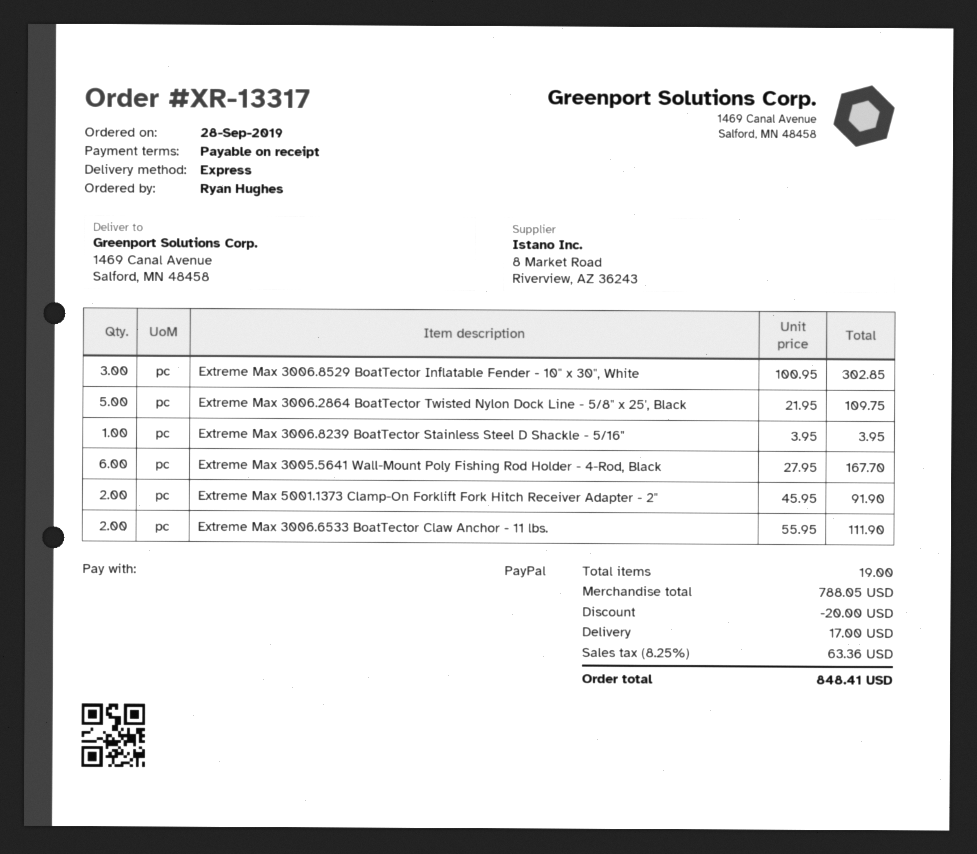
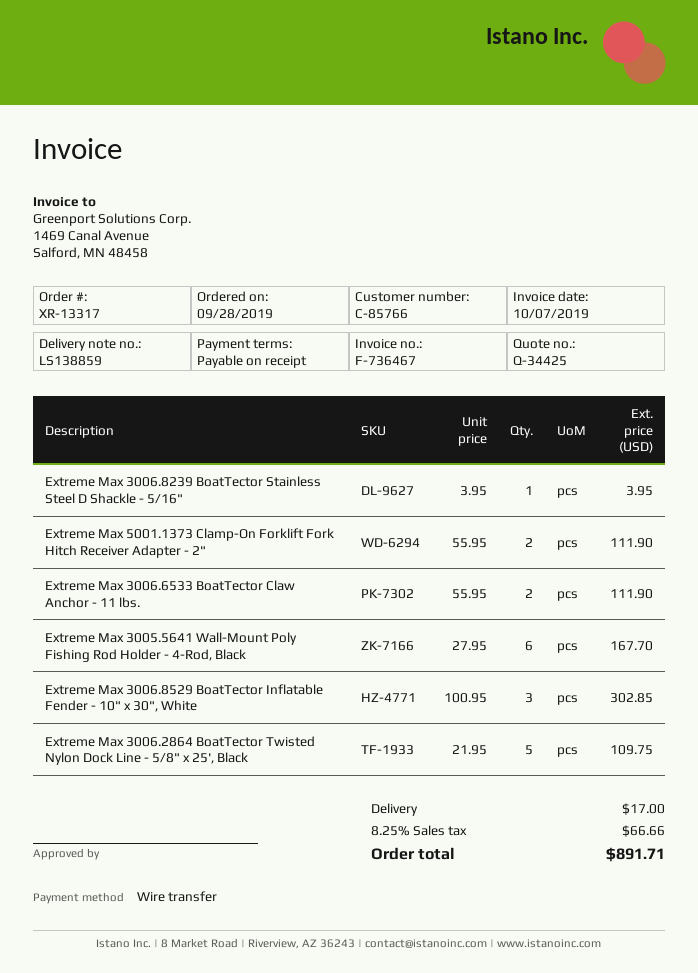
payment method: PayPal -> bank transfer
Extreme Max 5001.1373 Clamp-On Forklift Fork Hitch Receiver Adapter - 2": 2 x 45.95 = 91.90 -> 2 x 55.95 = 111.90
discount: 20.00 -> none
tax: 8.25% = 63.36 -> 8.25% = 66.66
total: 848.41 -> 891.71

